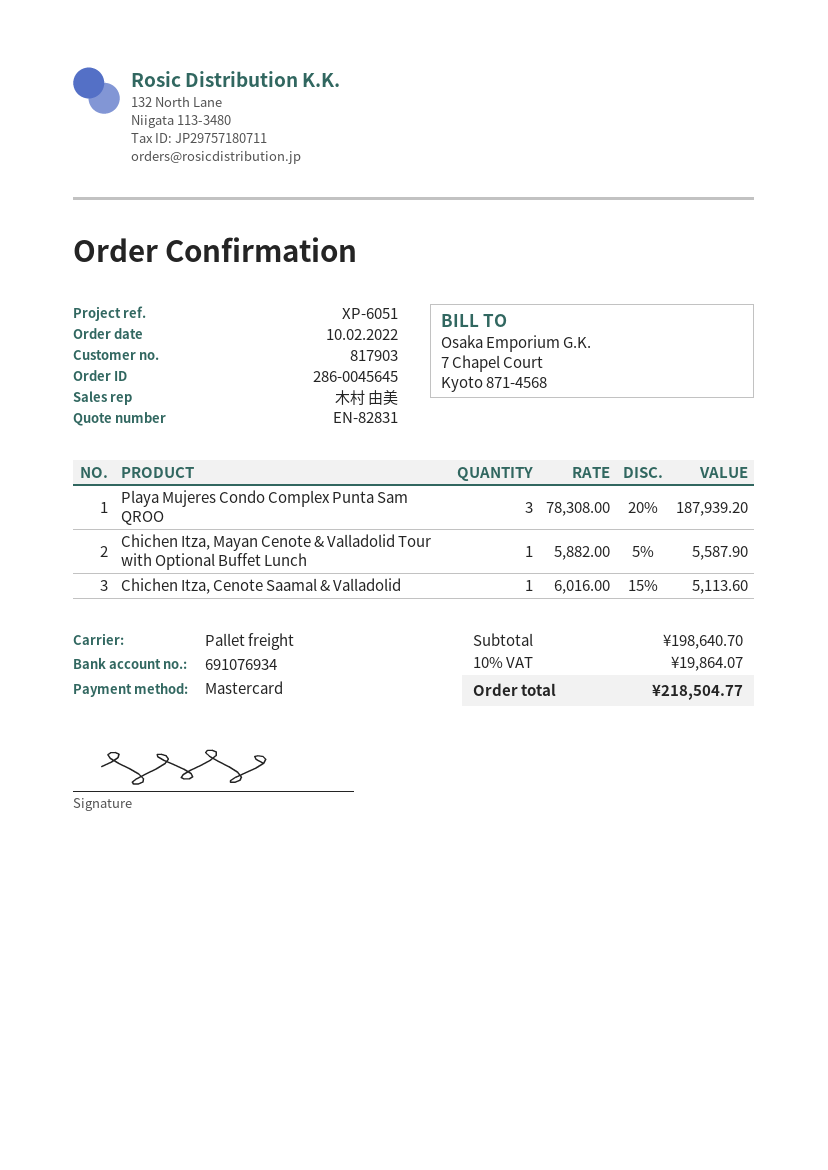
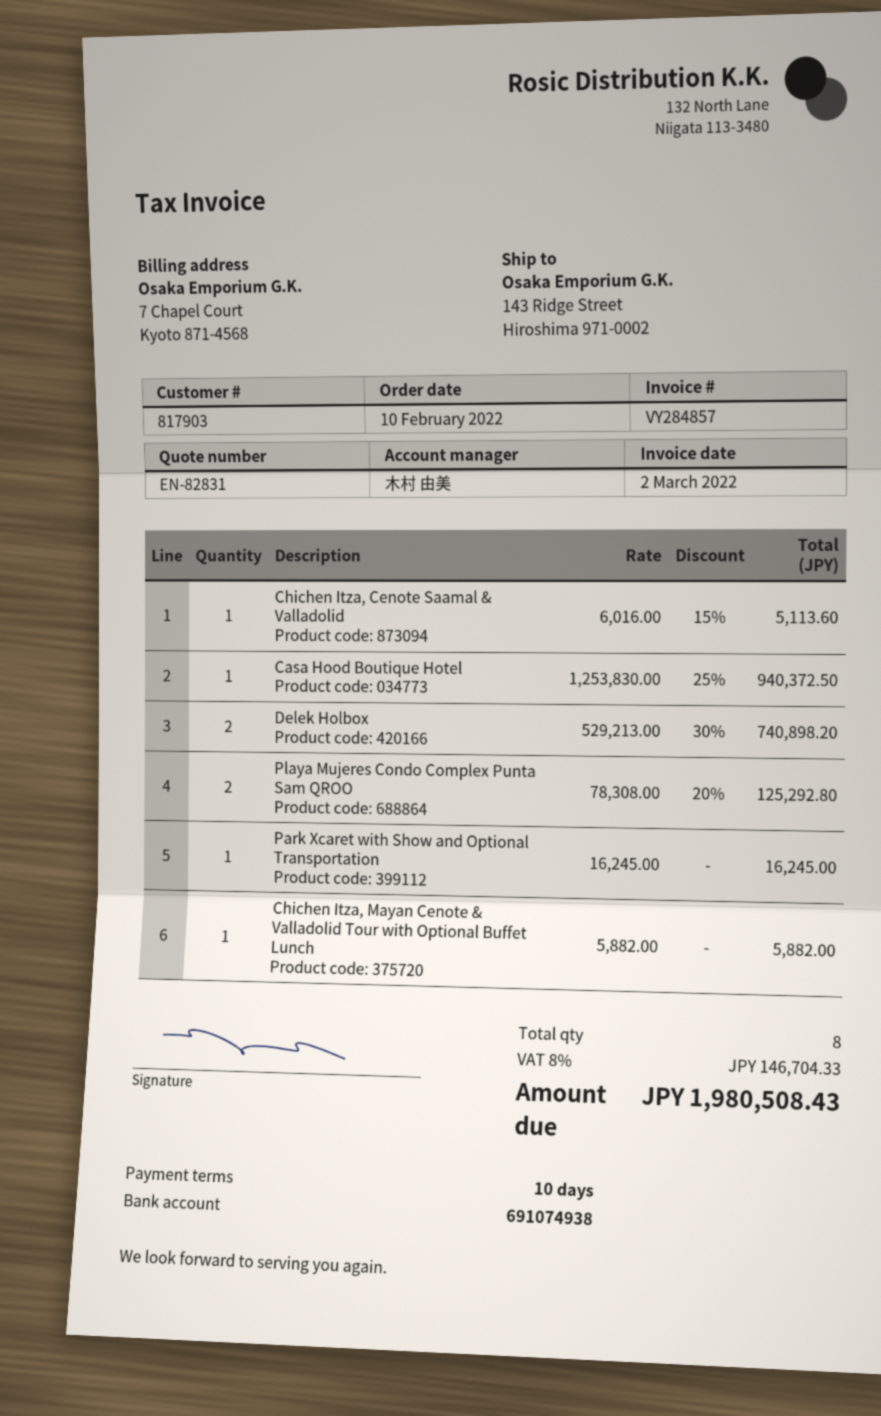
bank account: 691076934 -> 691074938
Playa Mujeres Condo Complex Punta Sam QROO: 3 x 78308.00 - 20% = 187939.20 -> 2 x 78308.00 - 20% = 125292.80
Chichen Itza, Mayan Cenote & Valladolid Tour with Optional Buffet Lunch: 1 x 5882.00 - 5% = 5587.90 -> 1 x 5882.00 = 5882.00
Casa Hood Boutique Hotel: none -> 1 x 1253830.00 - 25% = 940372.50
Delek Holbox: none -> 2 x 529213.00 - 30% = 740898.20
Park Xcaret with Show and Optional Transportation: none -> 1 x 16245.00 = 16245.00
tax: 10% = 19864.07 -> 8% = 146704.33
total: 218504.77 -> 1980508.43

